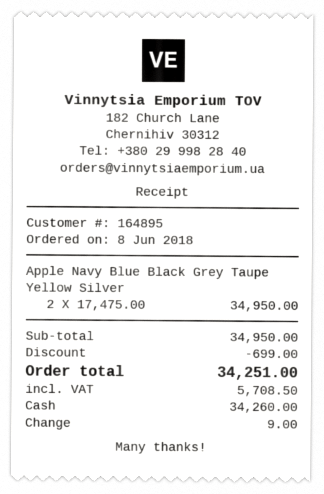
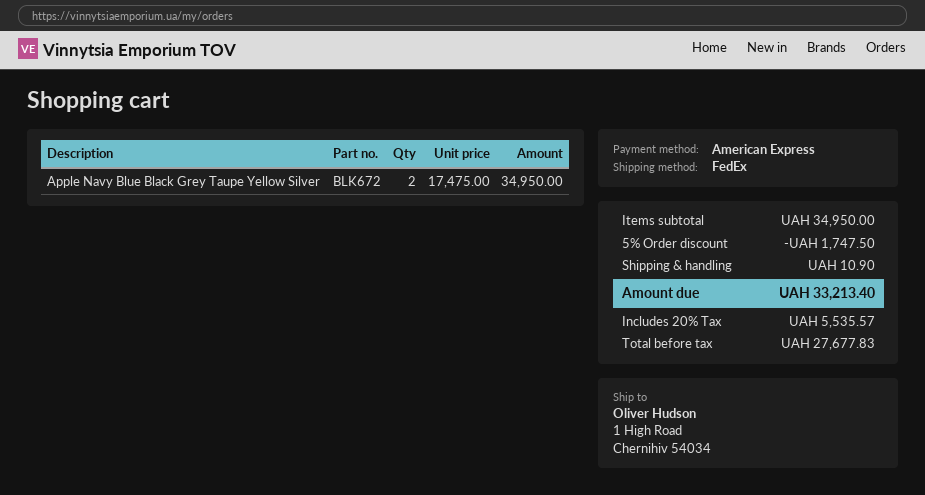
payment method: cash -> American Express
discount: 699.00 -> 1747.50
shipping: none -> 10.90
tax: 5708.50 -> 5535.57
total: 34251.00 -> 33213.40

